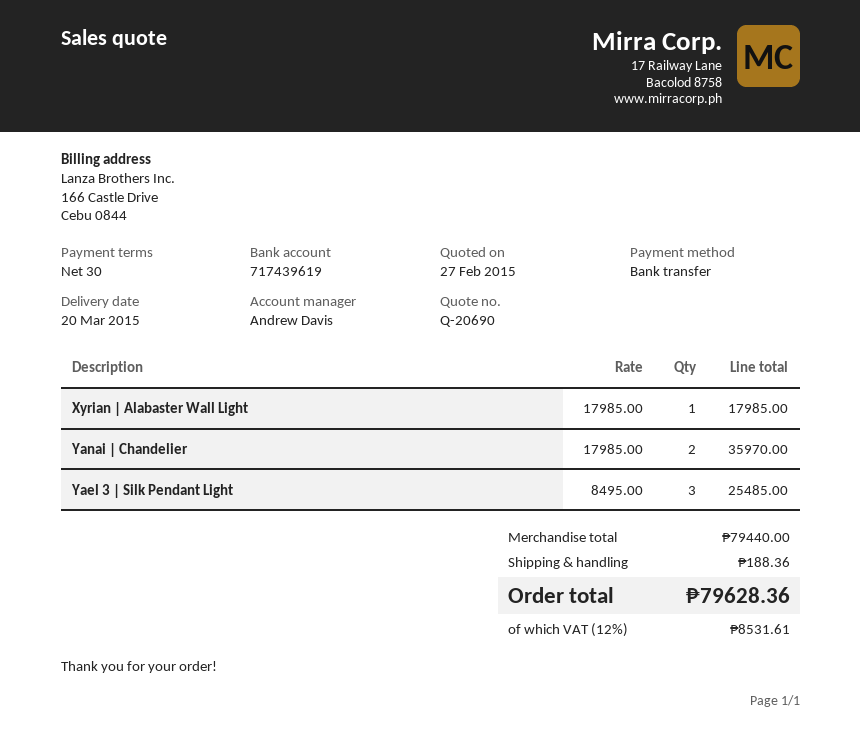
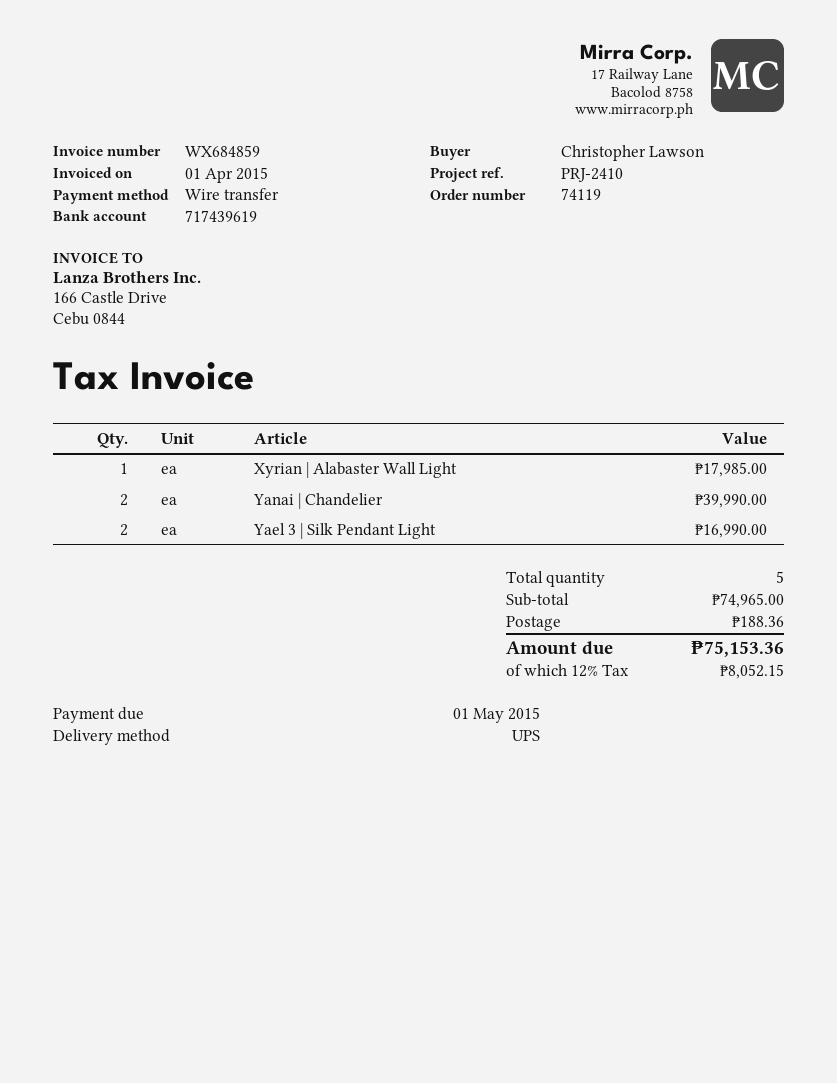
Yanai | Chandelier: 2 for 35970.00 -> 2 for 39990.00
Yael 3 | Silk Pendant Light: 3 for 25485.00 -> 2 for 16990.00
subtotal: 79440.00 -> 74965.00
tax: 12% = 8531.61 -> 12% = 8052.15
total: 79628.36 -> 75153.36

